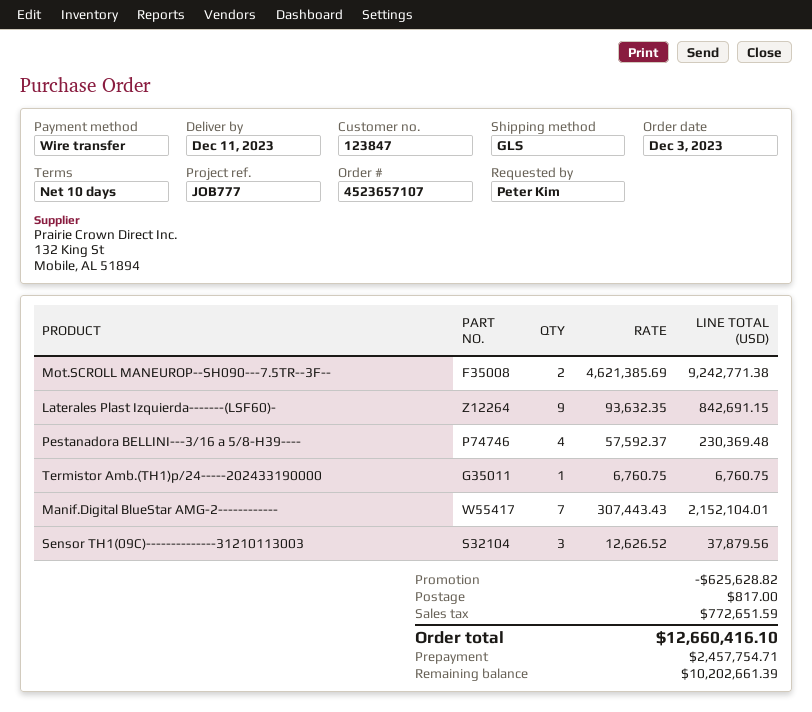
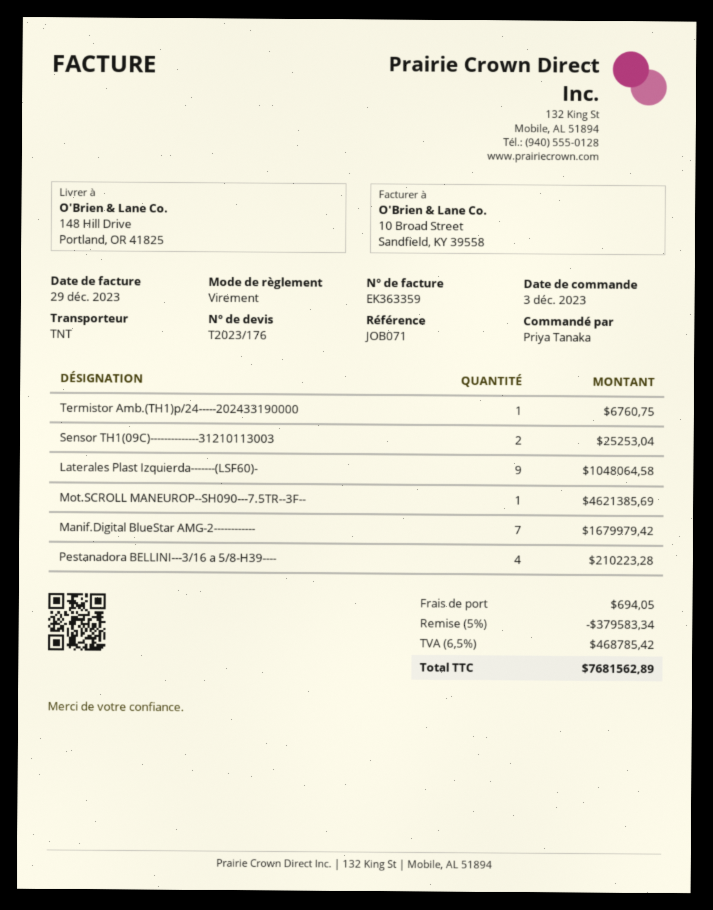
reference: JOB777 -> JOB071
ordered by: Peter Kim -> Priya Tanaka
shipping method: GLS -> TNT
Mot.SCROLL MANEUROP--SH090---7.5TR--3F--: 2 for 9242771.38 -> 1 for 4621385.69
Laterales Plast Izquierda-------(LSF60)-: 9 for 842691.15 -> 9 for 1048064.58
Pestanadora BELLINI---3/16 a 5/8-H39----: 4 for 230369.48 -> 4 for 210223.28
Manif.Digital BlueStar AMG-2------------: 7 for 2152104.01 -> 7 for 1679979.42
Sensor TH1(09C)--------------31210113003: 3 for 37879.56 -> 2 for 25253.04
discount: 625628.82 -> 379583.34
shipping: 817.00 -> 694.05
tax: 772651.59 -> 468785.42
total: 12660416.10 -> 7681562.89

